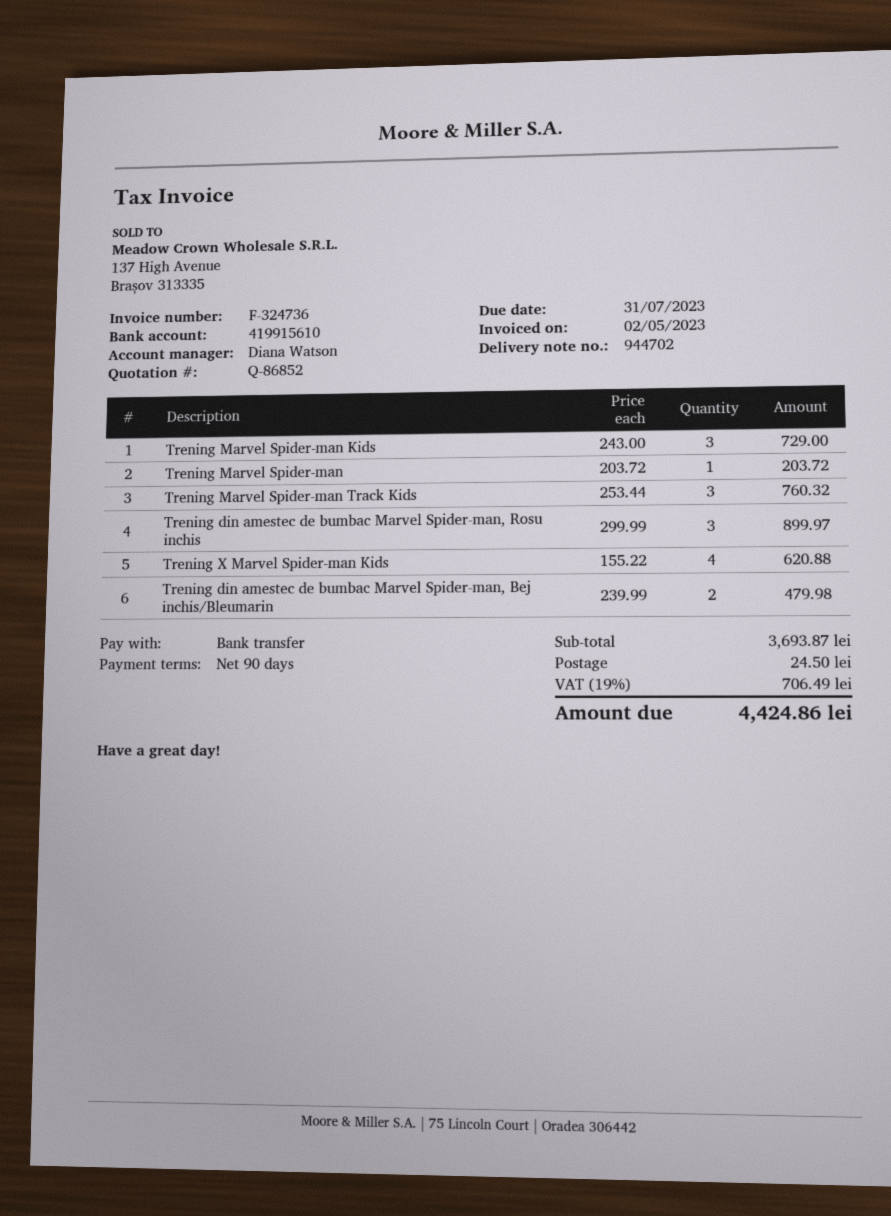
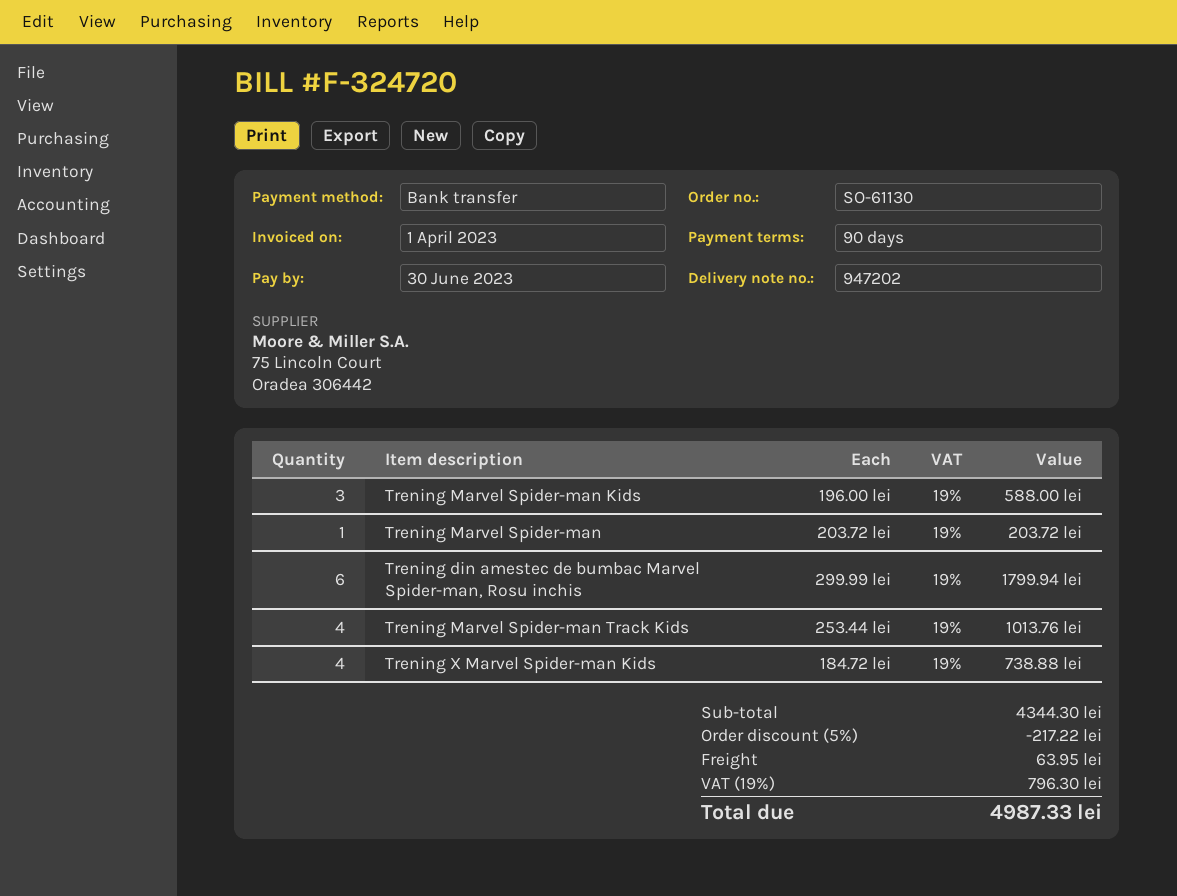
delivery note number: 944702 -> 947202
invoice number: F-324736 -> F-324720
invoice date: 2023-05-02 -> 2023-04-01
due date: 2023-07-31 -> 2023-06-30
Trening Marvel Spider-man Kids: 3 x 243.00 = 729.00 -> 3 x 196.00 = 588.00
Trening Marvel Spider-man Track Kids: 3 x 253.44 = 760.32 -> 4 x 253.44 = 1013.76
Trening din amestec de bumbac Marvel Spider-man, Rosu inchis: 3 x 299.99 = 899.97 -> 6 x 299.99 = 1799.94
Trening X Marvel Spider-man Kids: 4 x 155.22 = 620.88 -> 4 x 184.72 = 738.88
Trening din amestec de bumbac Marvel Spider-man, Bej inchis/Bleumarin: 2 x 239.99 = 479.98 -> none
subtotal: 3693.87 -> 4344.30
discount: none -> 5% = 217.22
shipping: 24.50 -> 63.95
tax: 19% = 706.49 -> 19% = 796.30
total: 4424.86 -> 4987.33

